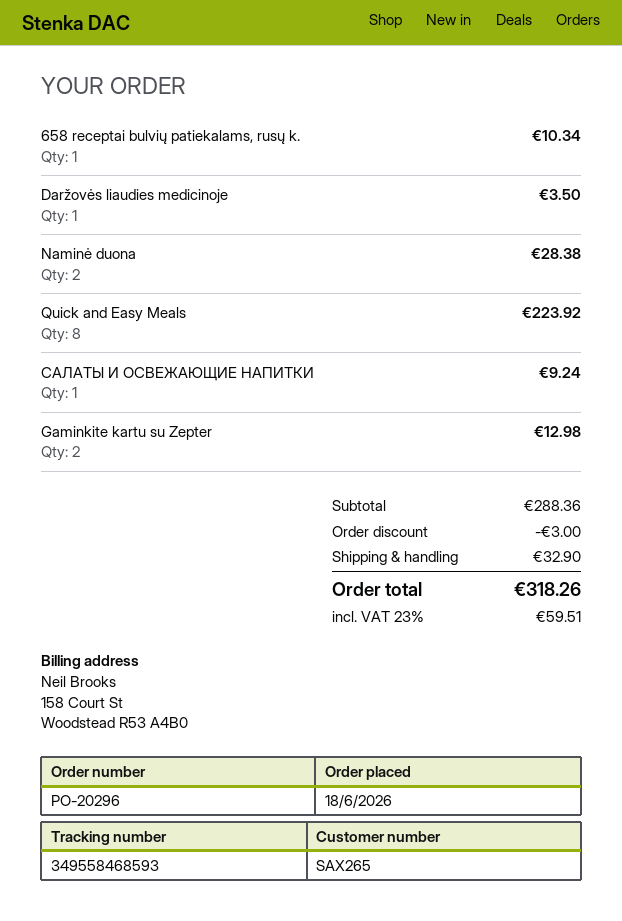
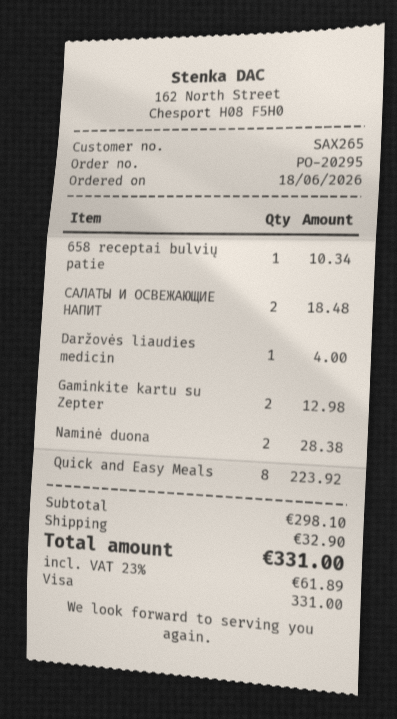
order number: PO-20296 -> PO-20295
Daržovės liaudies medicinoje: 1 for 3.50 -> 1 for 4.00
САЛАТЫ И ОСВЕЖАЮЩИЕ НАПИТКИ: 1 for 9.24 -> 2 for 18.48
subtotal: 288.36 -> 298.10
discount: 3.00 -> none
tax: 23% = 59.51 -> 23% = 61.89
total: 318.26 -> 331.00

